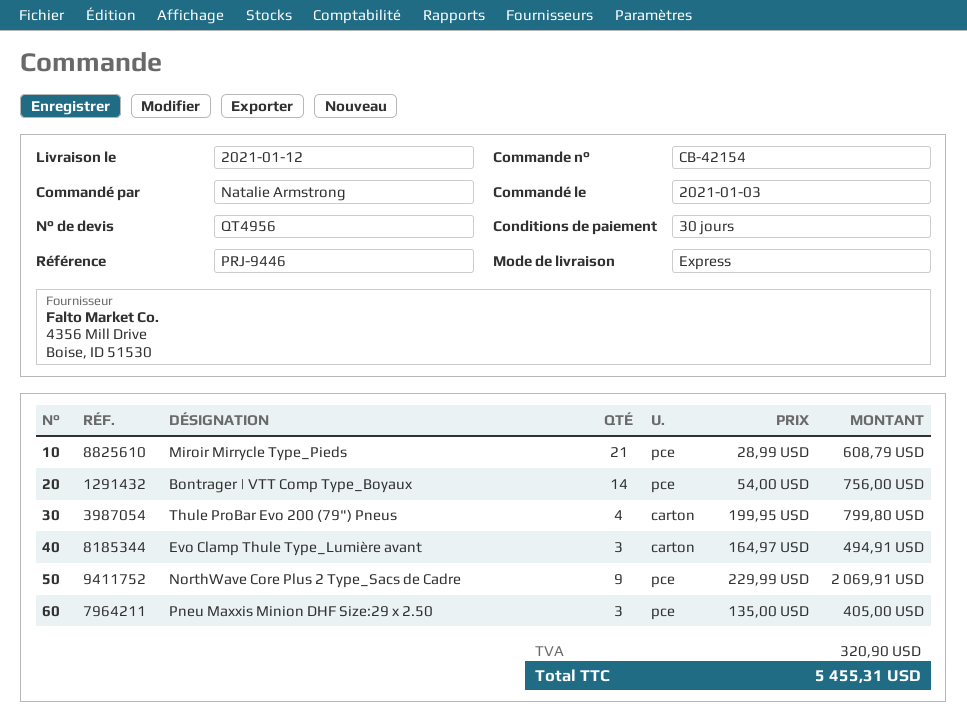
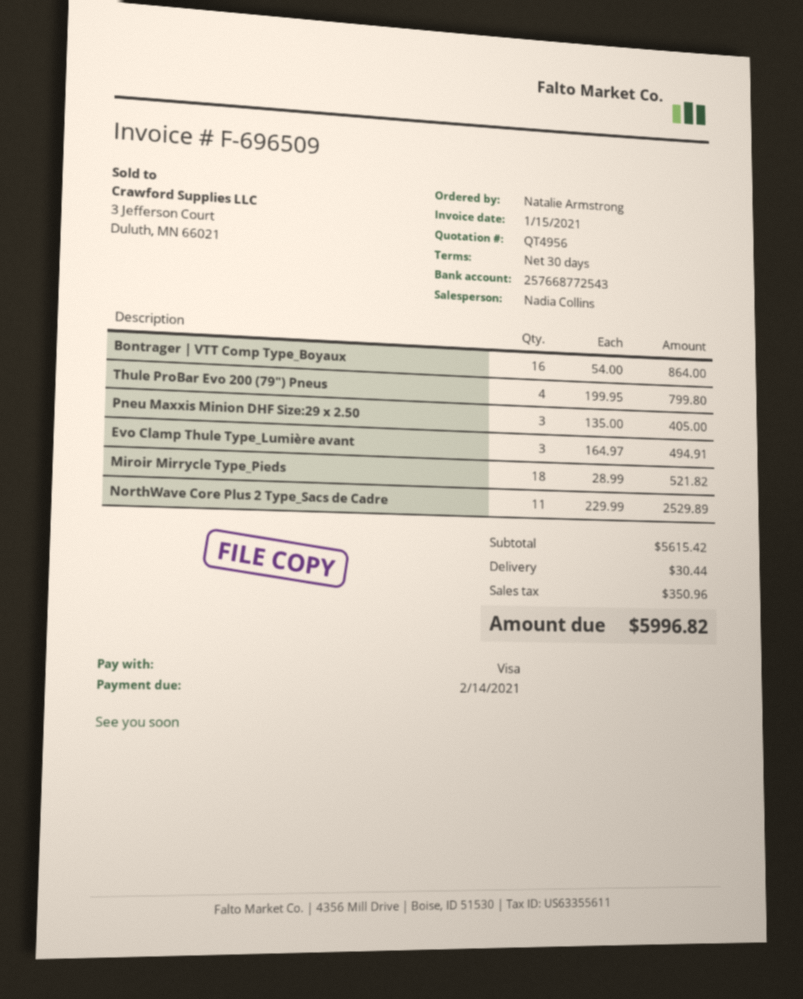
Miroir Mirrycle Type_Pieds: 21 x 28.99 = 608.79 -> 18 x 28.99 = 521.82
Bontrager | VTT Comp Type_Boyaux: 14 x 54.00 = 756.00 -> 16 x 54.00 = 864.00
NorthWave Core Plus 2 Type_Sacs de Cadre: 9 x 229.99 = 2069.91 -> 11 x 229.99 = 2529.89
shipping: none -> 30.44
tax: 320.90 -> 350.96
total: 5455.31 -> 5996.82

